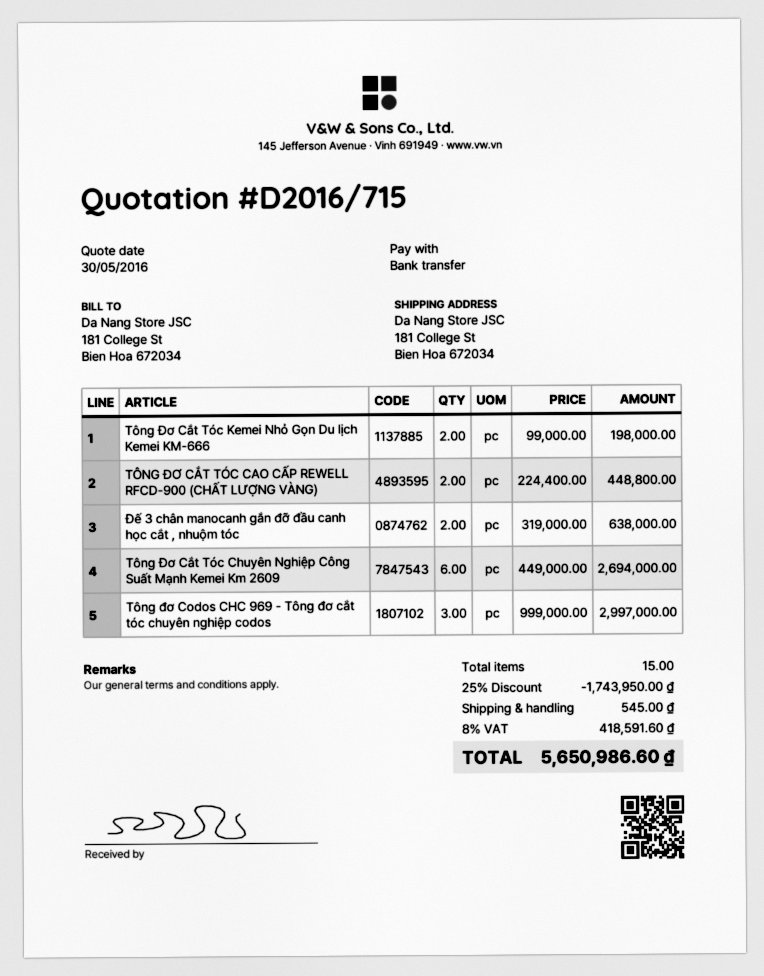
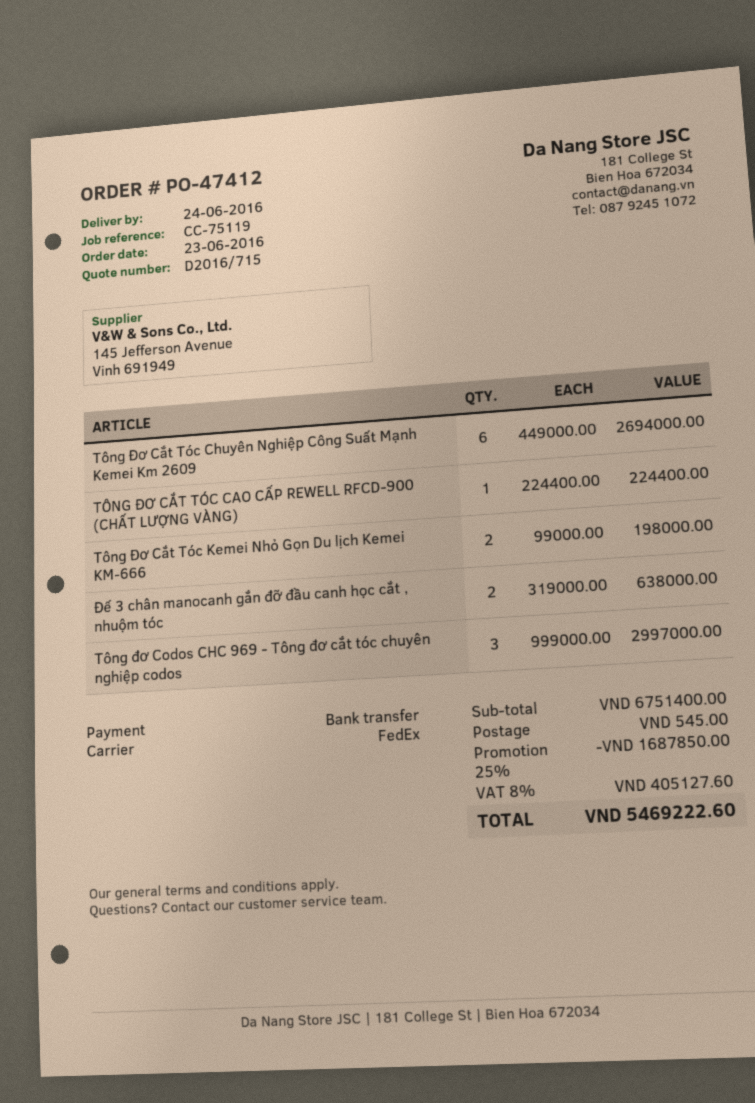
TÔNG ĐƠ CẮT TÓC CAO CẤP REWELL RFCD-900 (CHẤT LƯỢNG VÀNG): 2 x 224400.00 = 448800.00 -> 1 x 224400.00 = 224400.00
discount: 25% = 1743950.00 -> 25% = 1687850.00
tax: 8% = 418591.60 -> 8% = 405127.60
total: 5650986.60 -> 5469222.60

